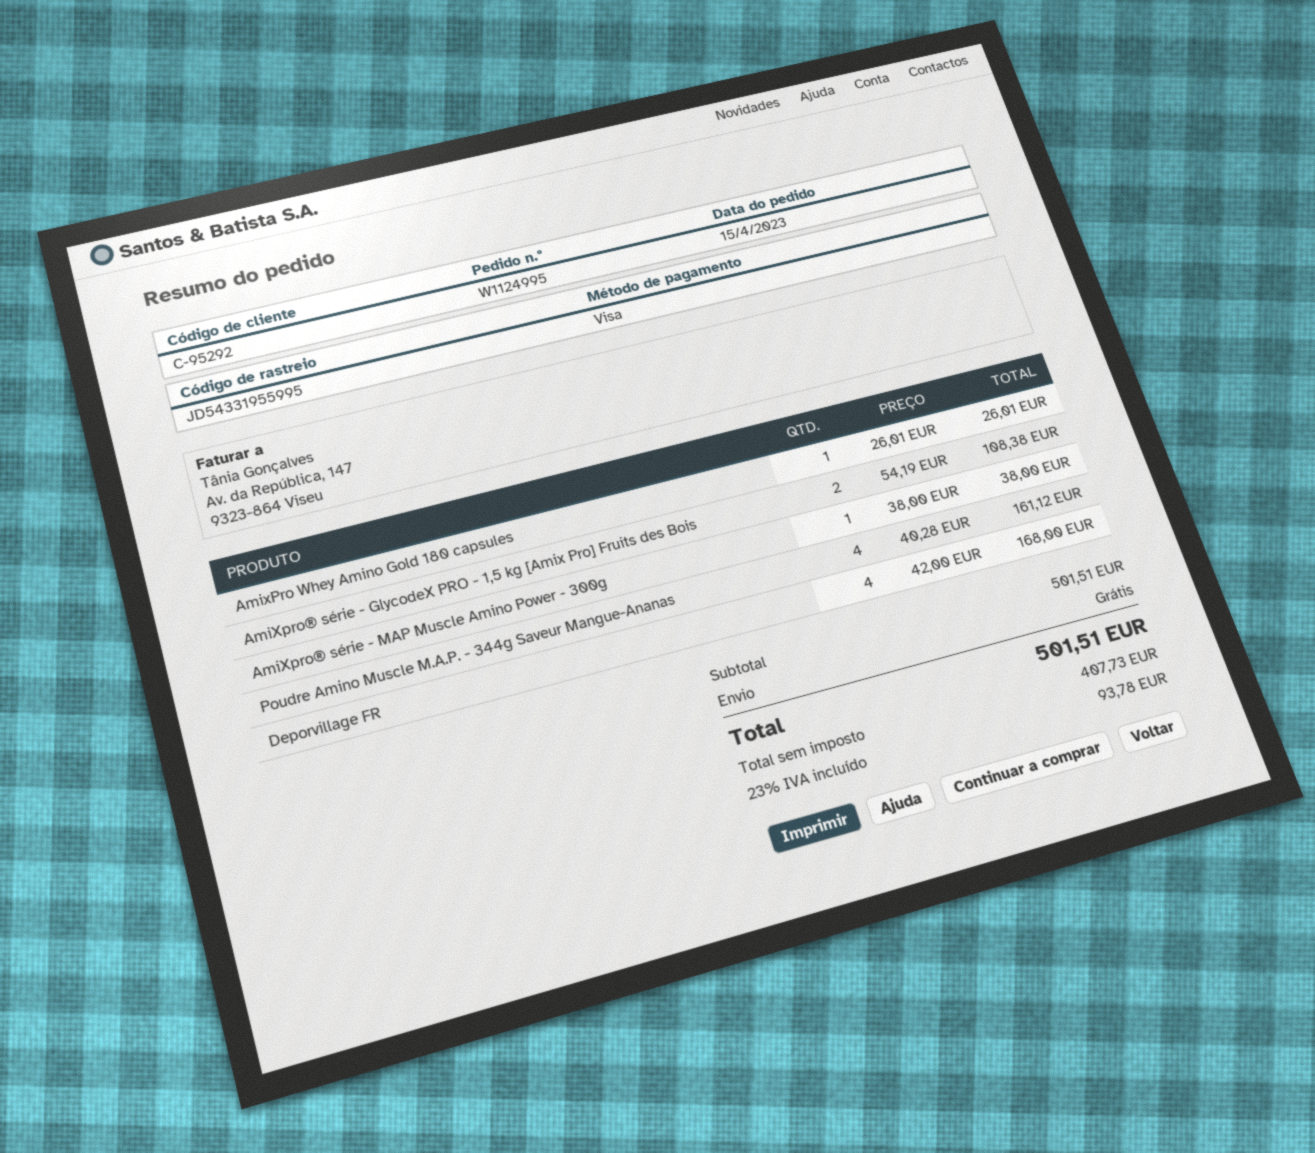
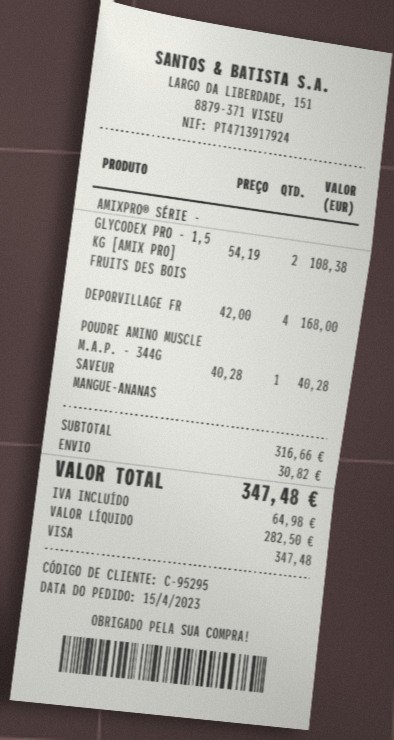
customer number: C-95292 -> C-95295
AmixPro Whey Amino Gold 180 capsules: 1 x 26.01 = 26.01 -> none
AmiXpro® série - MAP Muscle Amino Power - 300g: 1 x 38.00 = 38.00 -> none
Poudre Amino Muscle M.A.P. - 344g Saveur Mangue-Ananas: 4 x 40.28 = 161.12 -> 1 x 40.28 = 40.28
subtotal: 501.51 -> 316.66
shipping: 0.00 -> 30.82
net: 407.73 -> 282.50
tax: 93.78 -> 64.98
total: 501.51 -> 347.48

